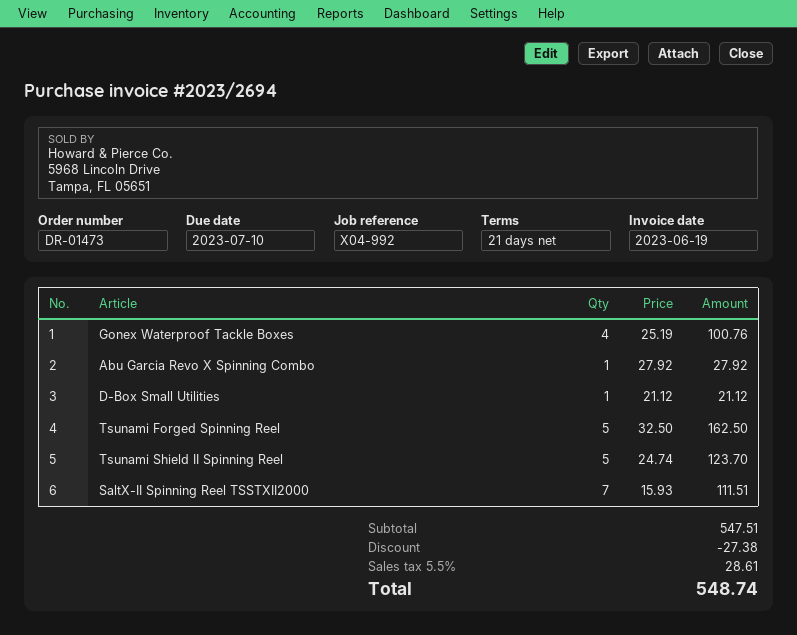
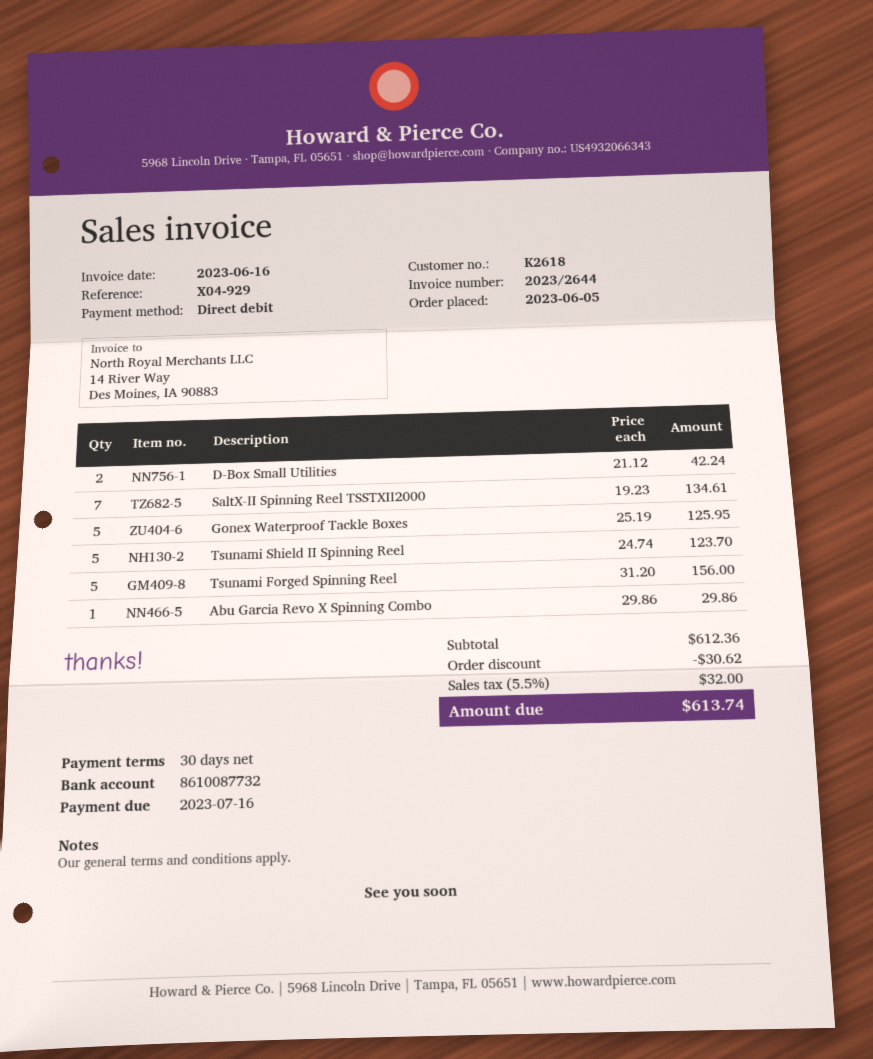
invoice number: 2023/2694 -> 2023/2644
invoice date: 2023-06-19 -> 2023-06-16
payment terms: 21 days -> 30 days
due date: 2023-07-10 -> 2023-07-16
reference: X04-992 -> X04-929
Gonex Waterproof Tackle Boxes: 4 x 25.19 = 100.76 -> 5 x 25.19 = 125.95
Abu Garcia Revo X Spinning Combo: 1 x 27.92 = 27.92 -> 1 x 29.86 = 29.86
D-Box Small Utilities: 1 x 21.12 = 21.12 -> 2 x 21.12 = 42.24
Tsunami Forged Spinning Reel: 5 x 32.50 = 162.50 -> 5 x 31.20 = 156.00
SaltX-II Spinning Reel TSSTXII2000: 7 x 15.93 = 111.51 -> 7 x 19.23 = 134.61
subtotal: 547.51 -> 612.36
discount: 27.38 -> 30.62
tax: 5.5% = 28.61 -> 5.5% = 32.00
total: 548.74 -> 613.74

